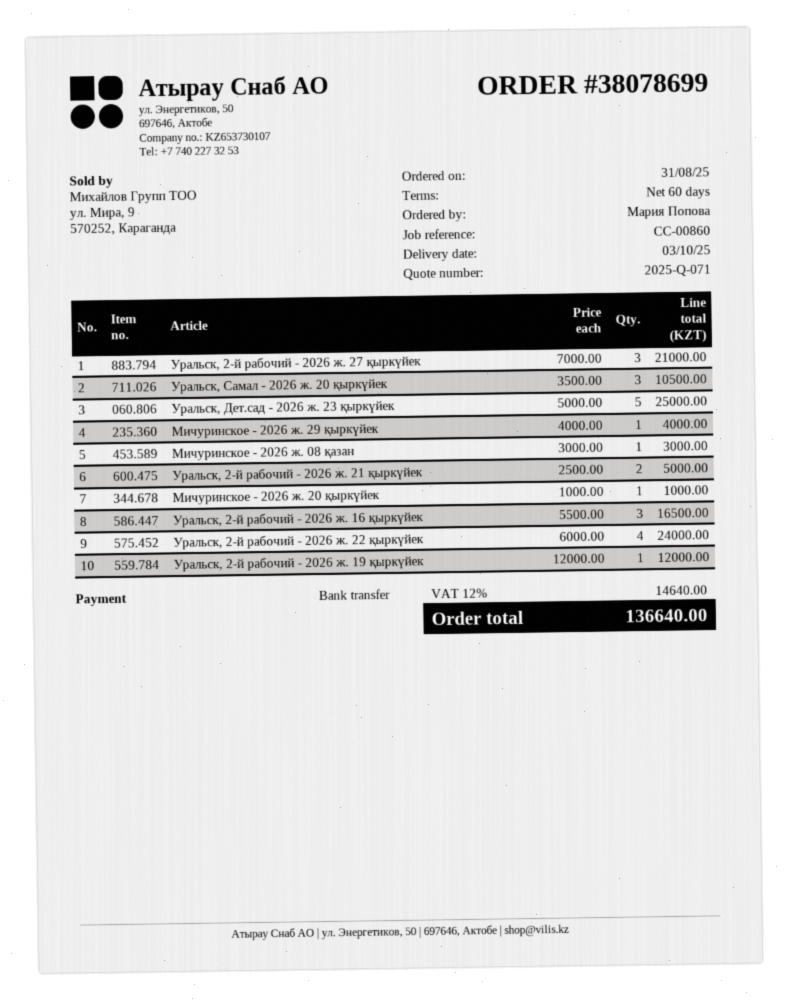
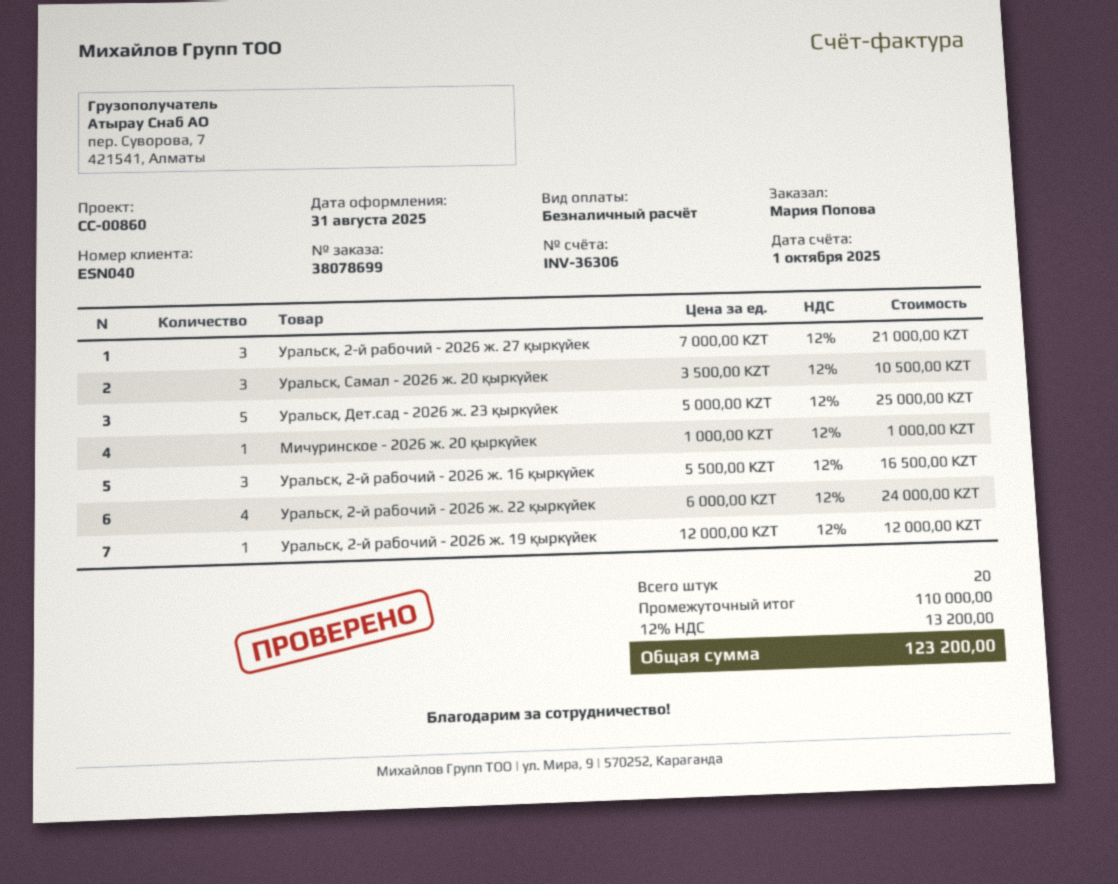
Мичуринское - 2026 ж. 29 қыркүйек: 1 x 4000.00 = 4000.00 -> none
Мичуринское - 2026 ж. 08 қазан: 1 x 3000.00 = 3000.00 -> none
Уральск, 2-й рабочий - 2026 ж. 21 қыркүйек: 2 x 2500.00 = 5000.00 -> none
tax: 12% = 14640.00 -> 12% = 13200.00
total: 136640.00 -> 123200.00

